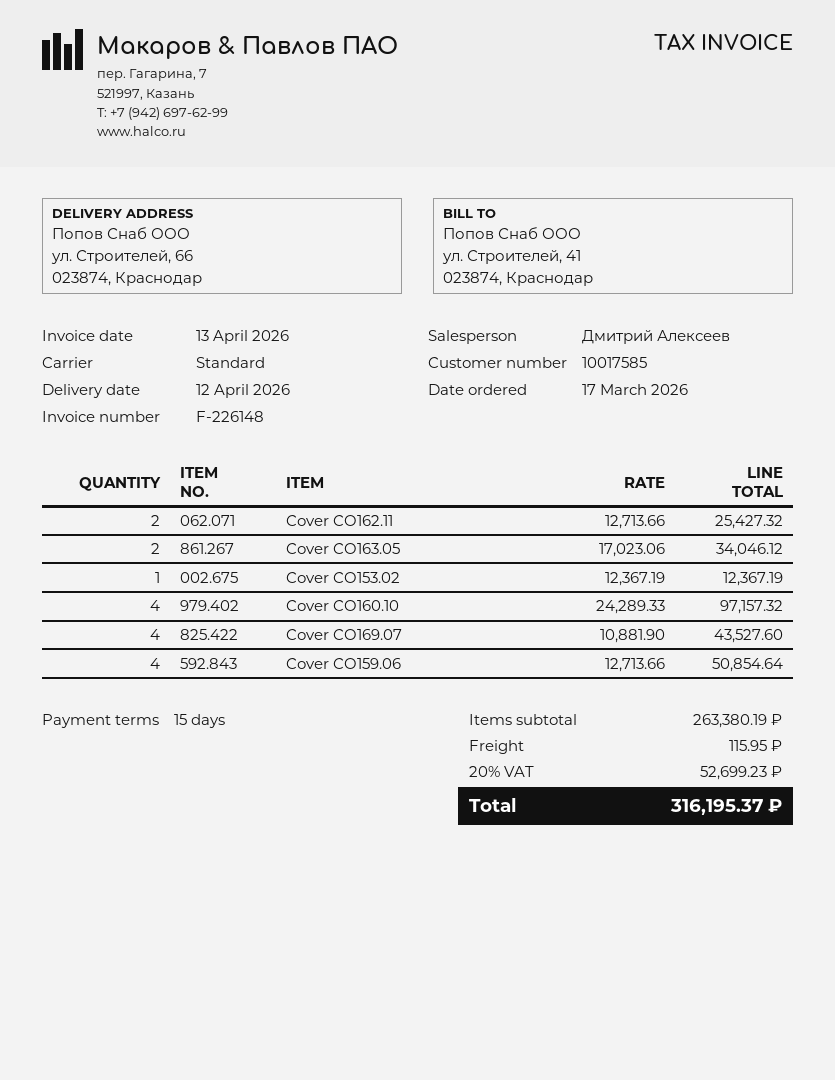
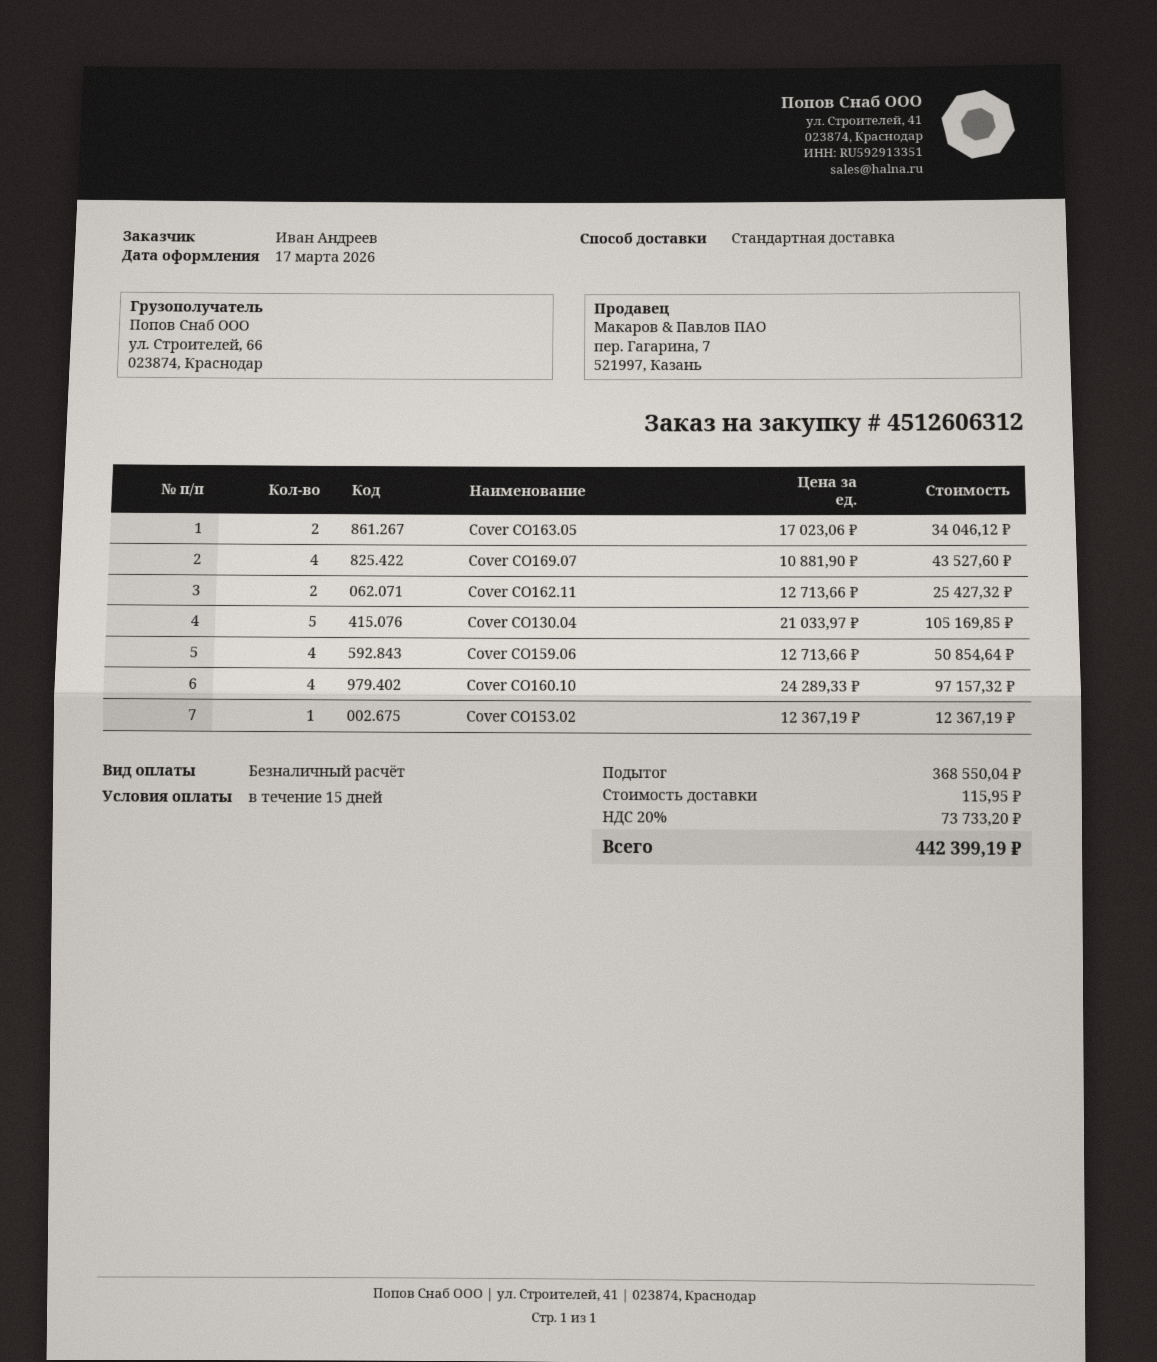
Cover CO130.04: none -> 5 x 21033.97 = 105169.85
subtotal: 263380.19 -> 368550.04
tax: 20% = 52699.23 -> 20% = 73733.20
total: 316195.37 -> 442399.19

